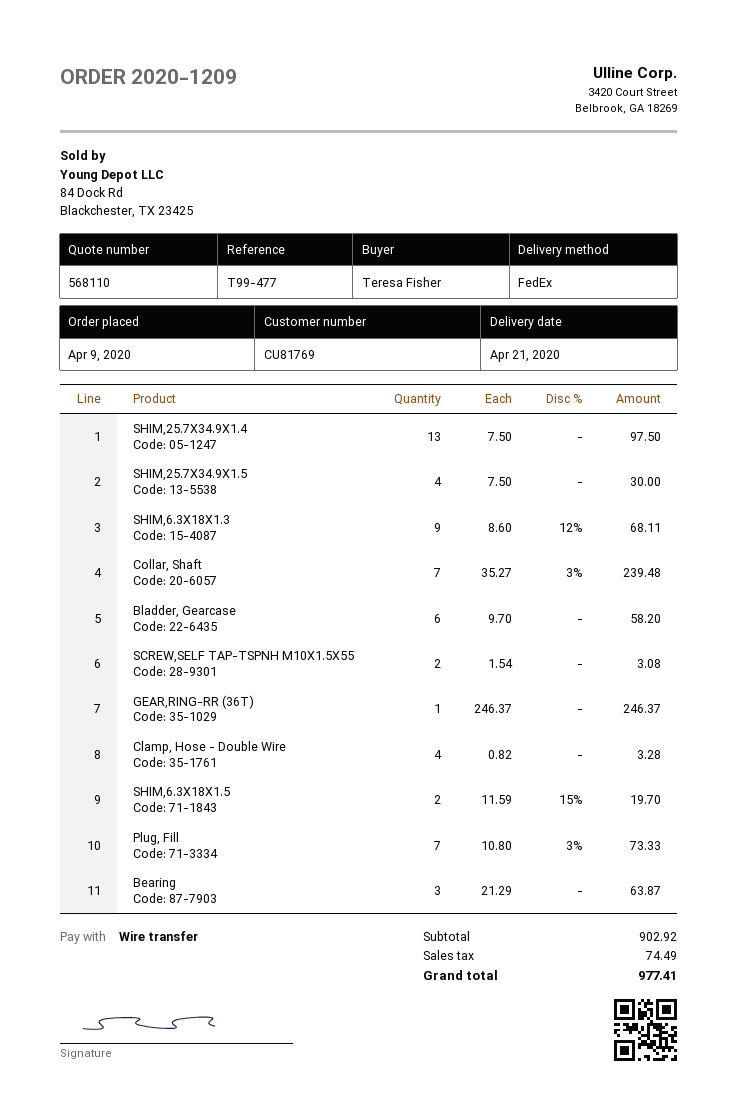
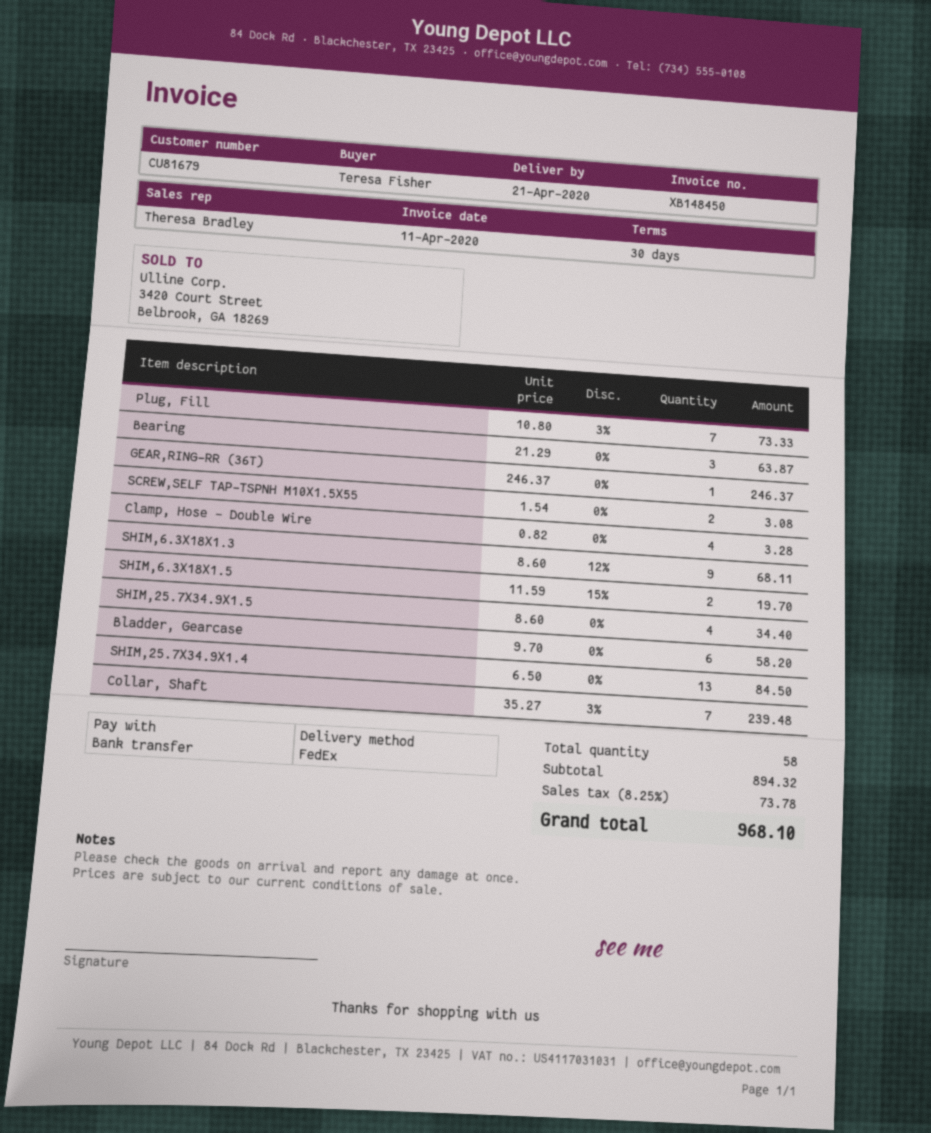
customer number: CU81769 -> CU81679
SHIM,25.7X34.9X1.4: 13 x 7.50 = 97.50 -> 13 x 6.50 = 84.50
SHIM,25.7X34.9X1.5: 4 x 7.50 = 30.00 -> 4 x 8.60 = 34.40
subtotal: 902.92 -> 894.32
tax: 74.49 -> 73.78
total: 977.41 -> 968.10

